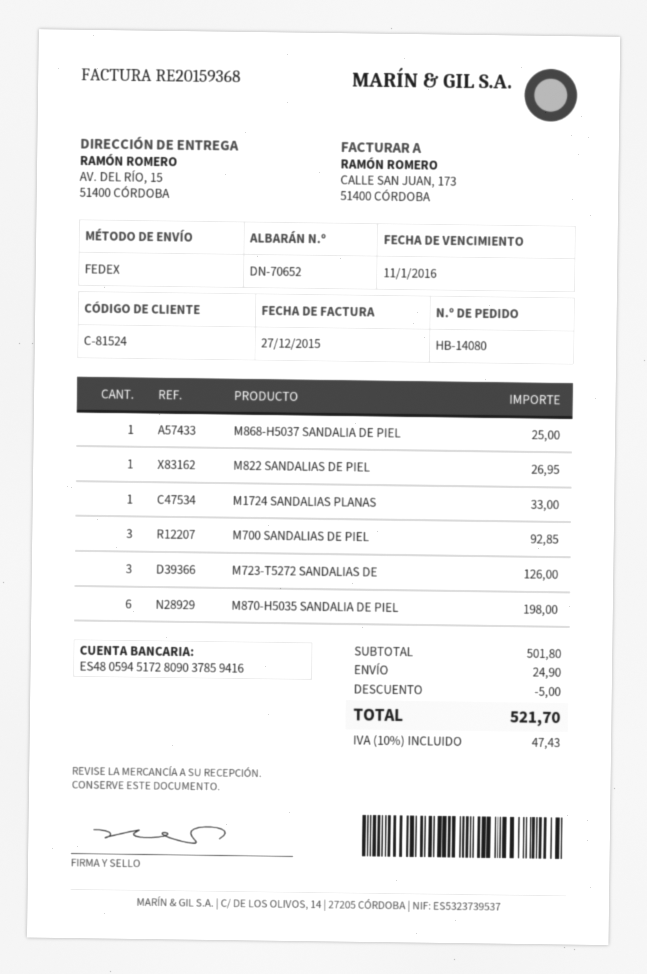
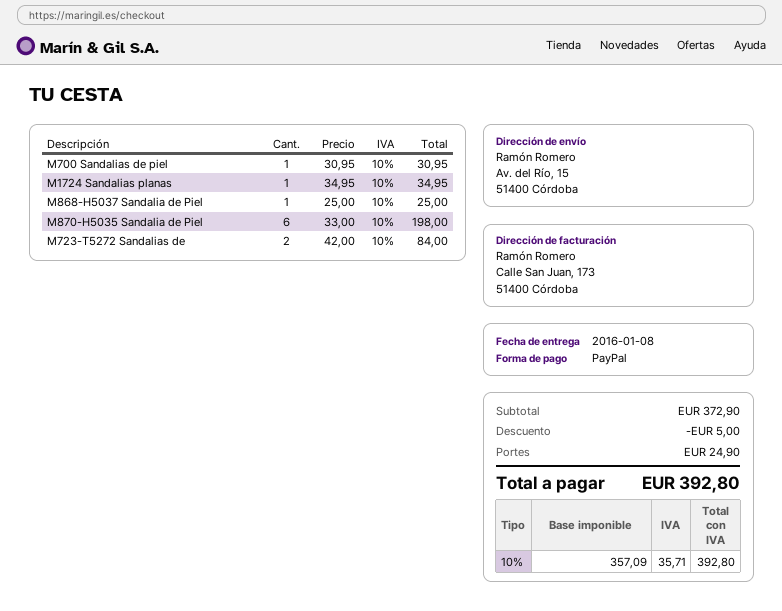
M822 SANDALIAS DE PIEL: 1 for 26.95 -> none
M1724 SANDALIAS PLANAS: 1 for 33.00 -> 1 for 34.95
M700 SANDALIAS DE PIEL: 3 for 92.85 -> 1 for 30.95
M723-T5272 SANDALIAS DE: 3 for 126.00 -> 2 for 84.00
subtotal: 501.80 -> 372.90
tax: 10% = 47.43 -> 10% = 35.71
total: 521.70 -> 392.80

